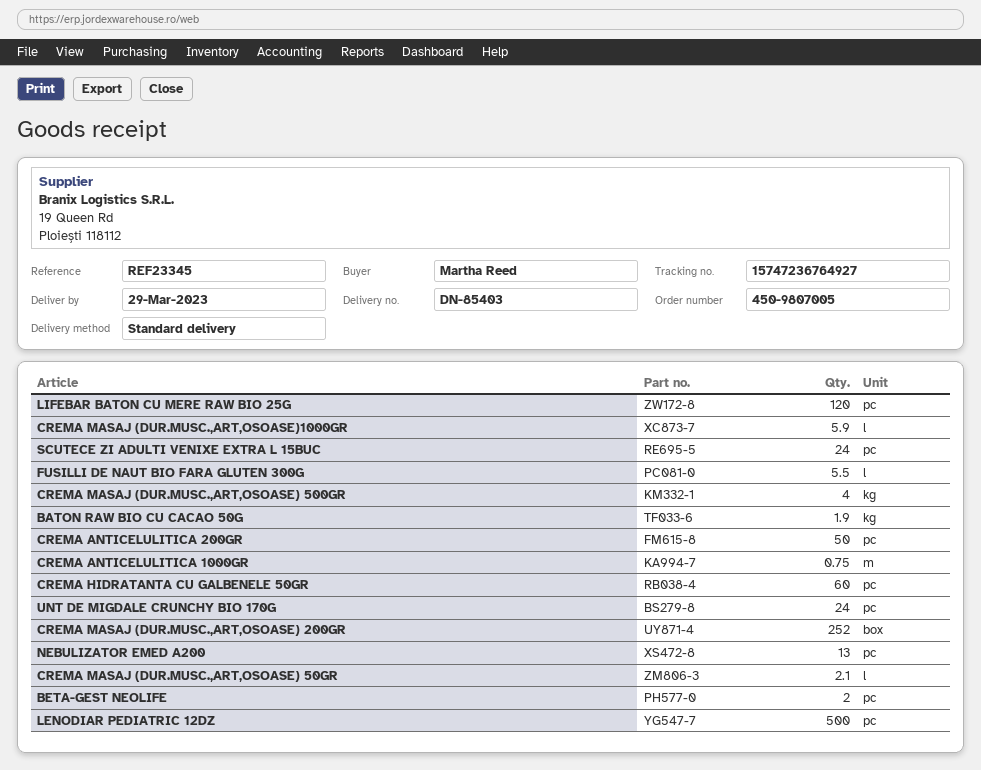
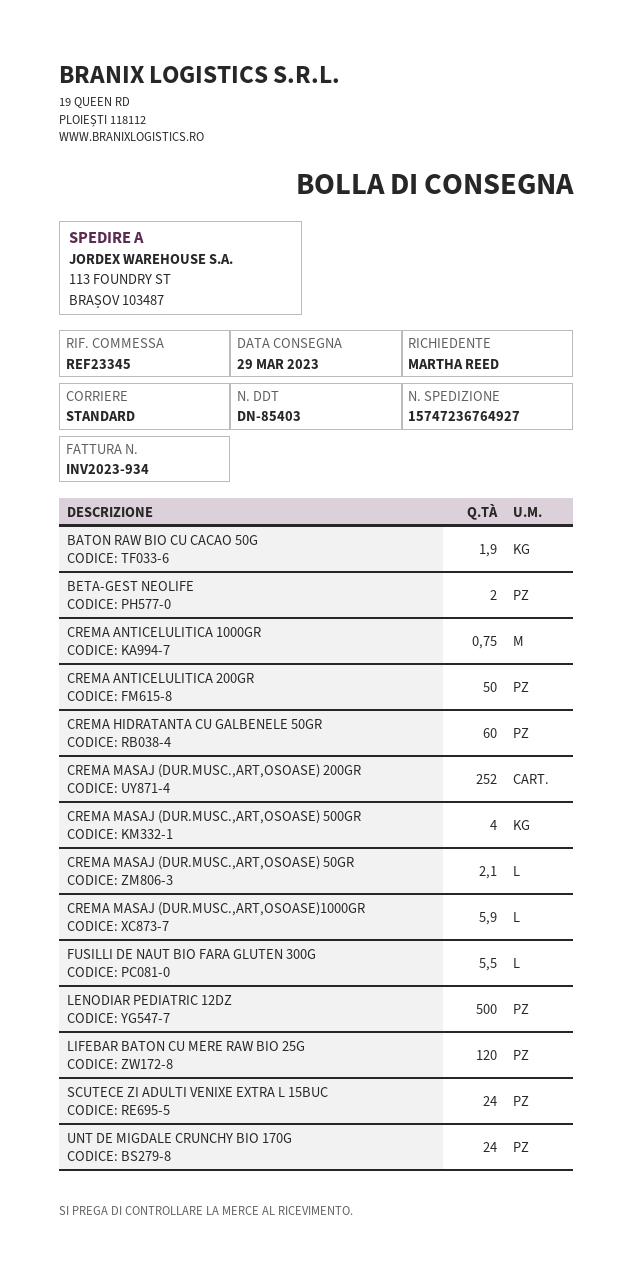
NEBULIZATOR EMED A200: 13 -> none

